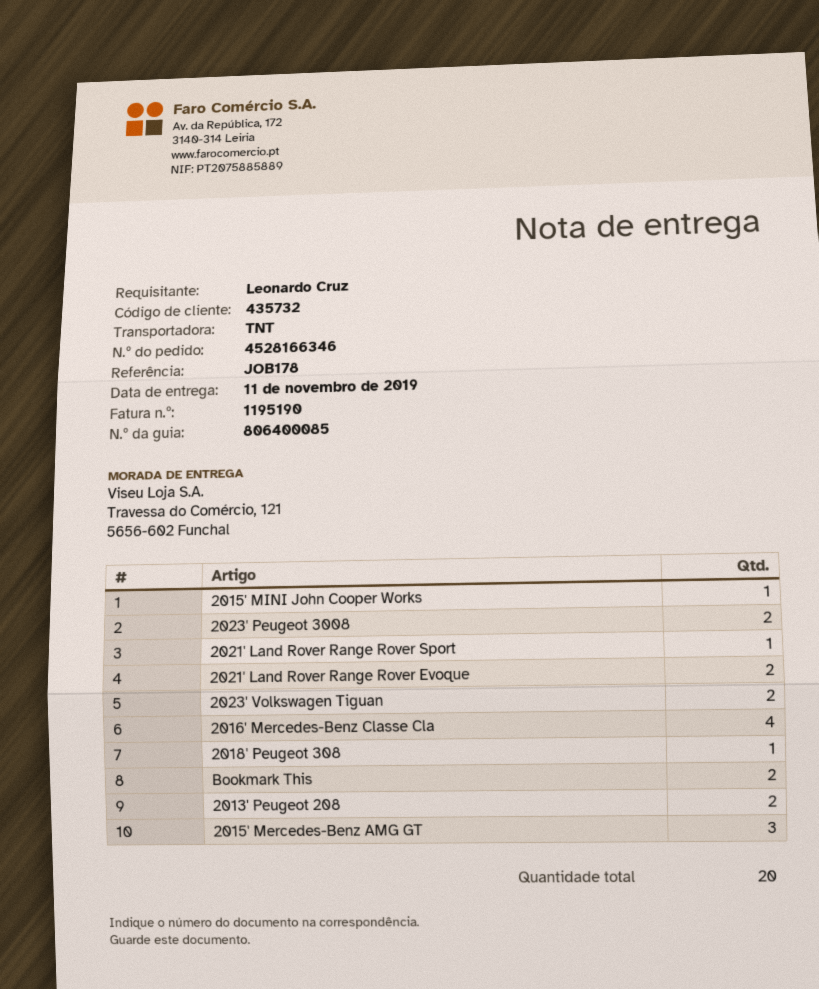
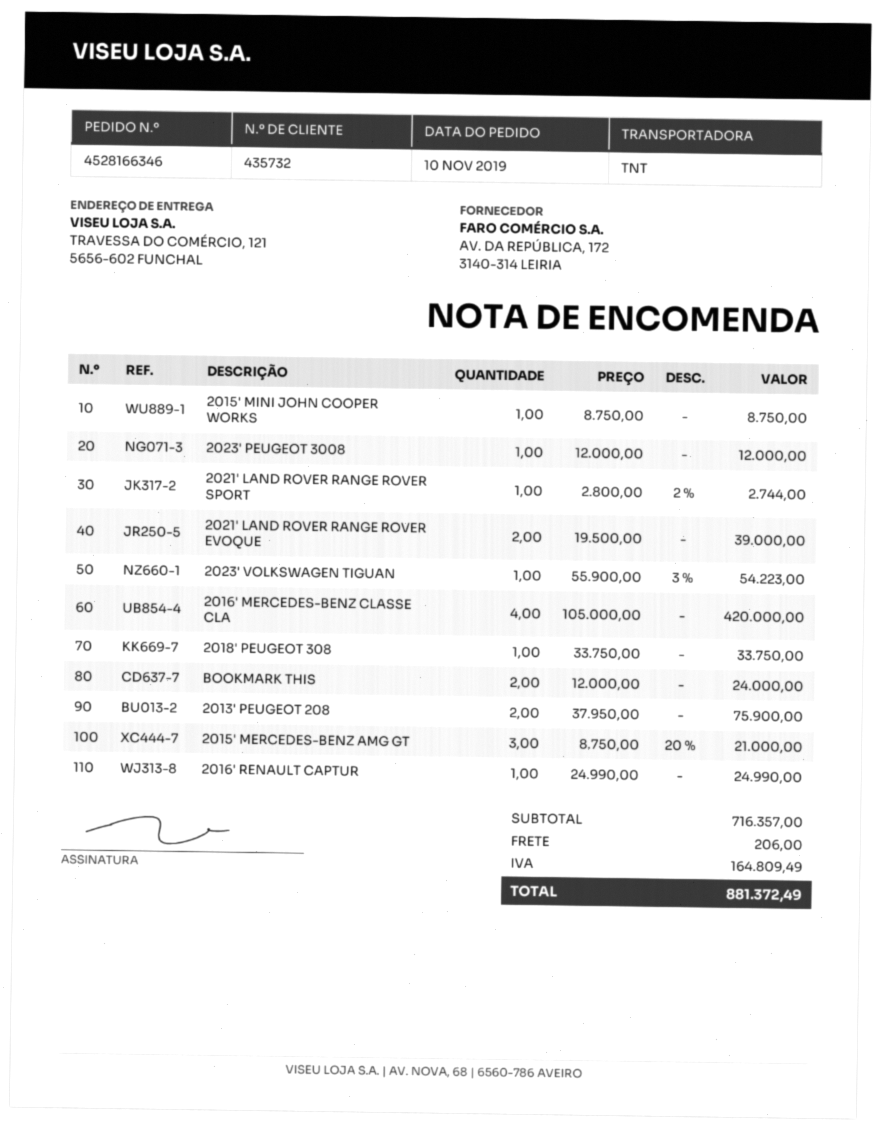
2023' Peugeot 3008: 2 -> 1
2023' Volkswagen Tiguan: 2 -> 1
2016' RENAULT CAPTUR: none -> 1

